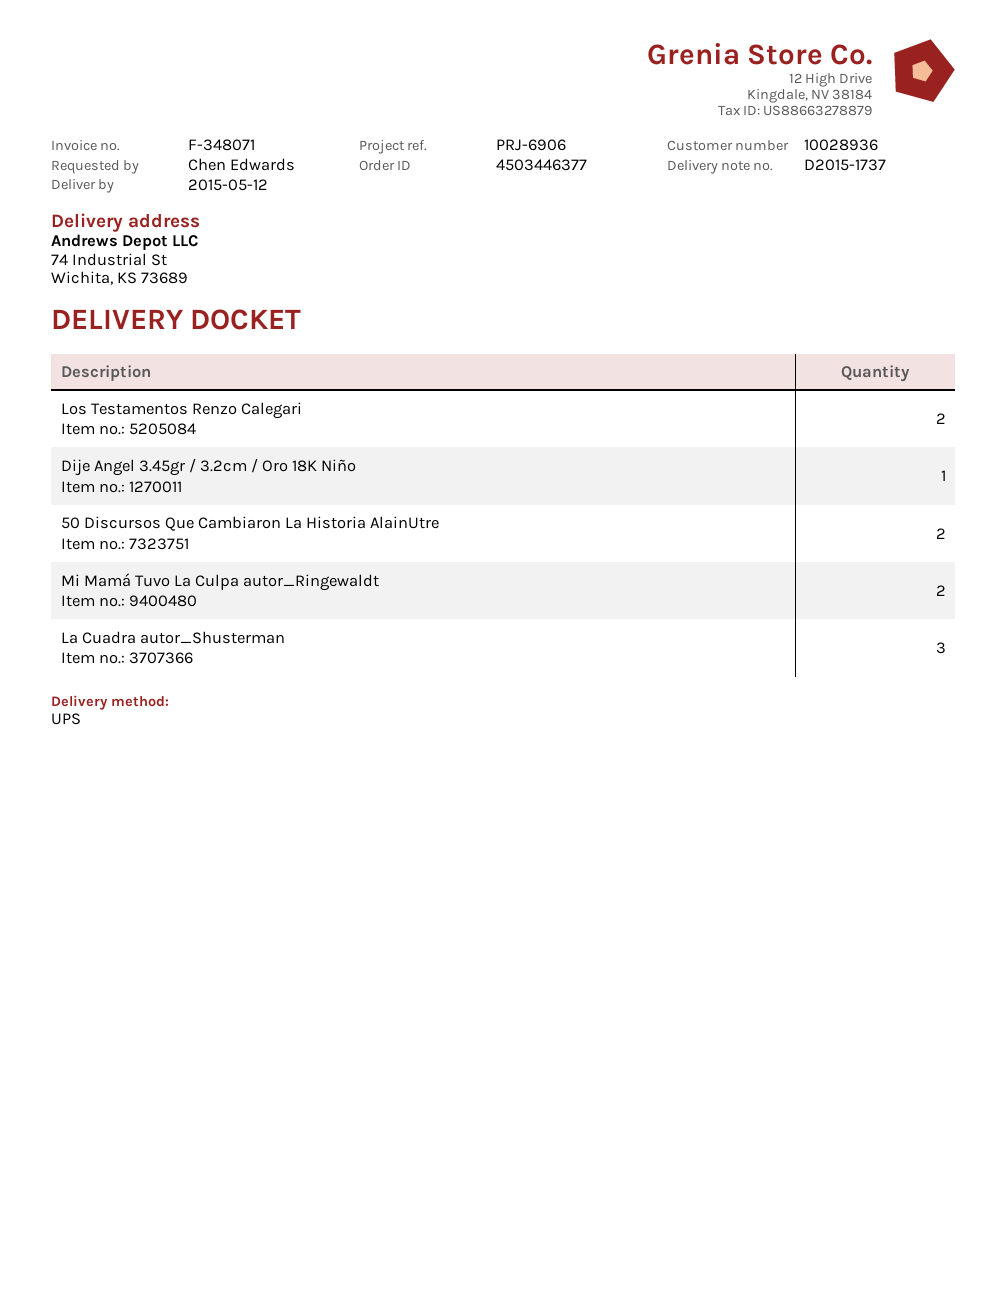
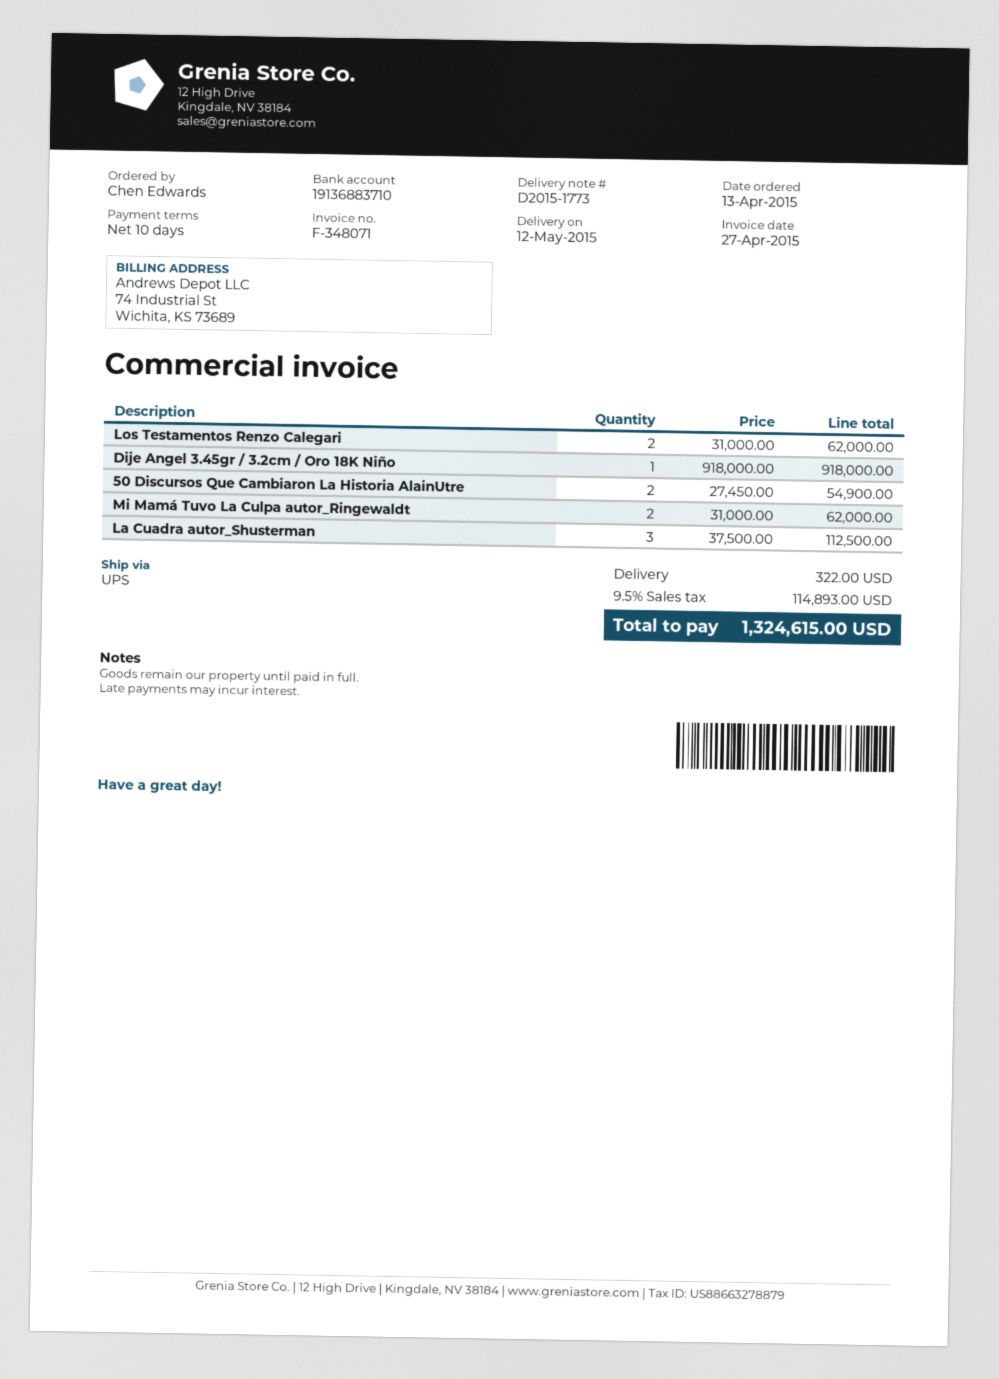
delivery note number: D2015-1737 -> D2015-1773

